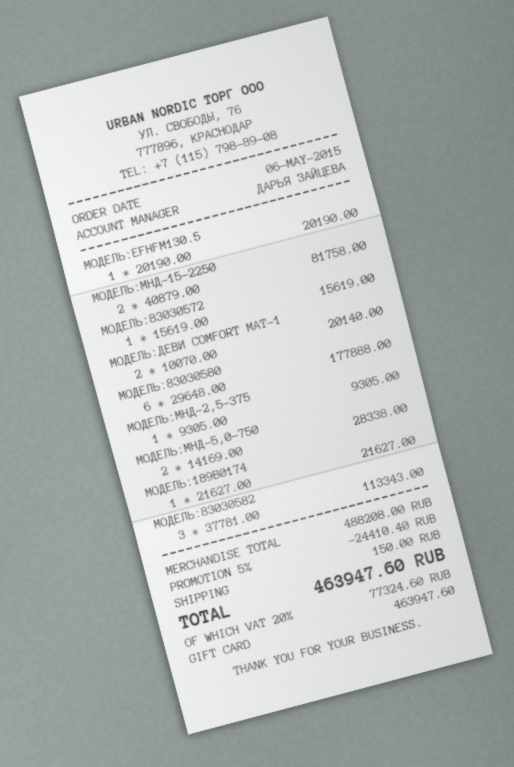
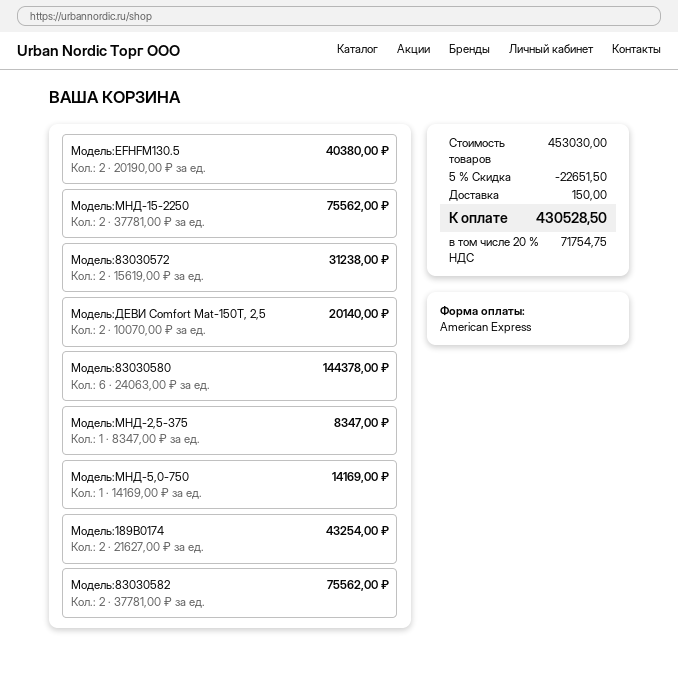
payment method: gift card -> American Express
МОДЕЛЬ:EFHFM130.5: 1 x 20190.00 = 20190.00 -> 2 x 20190.00 = 40380.00
МОДЕЛЬ:МНД-15-2250: 2 x 40879.00 = 81758.00 -> 2 x 37781.00 = 75562.00
МОДЕЛЬ:83030572: 1 x 15619.00 = 15619.00 -> 2 x 15619.00 = 31238.00
МОДЕЛЬ:83030580: 6 x 29648.00 = 177888.00 -> 6 x 24063.00 = 144378.00
МОДЕЛЬ:МНД-2,5-375: 1 x 9305.00 = 9305.00 -> 1 x 8347.00 = 8347.00
МОДЕЛЬ:МНД-5,0-750: 2 x 14169.00 = 28338.00 -> 1 x 14169.00 = 14169.00
МОДЕЛЬ:189B0174: 1 x 21627.00 = 21627.00 -> 2 x 21627.00 = 43254.00
МОДЕЛЬ:83030582: 3 x 37781.00 = 113343.00 -> 2 x 37781.00 = 75562.00
subtotal: 488208.00 -> 453030.00
discount: 5% = 24410.40 -> 5% = 22651.50
tax: 20% = 77324.60 -> 20% = 71754.75
total: 463947.60 -> 430528.50

